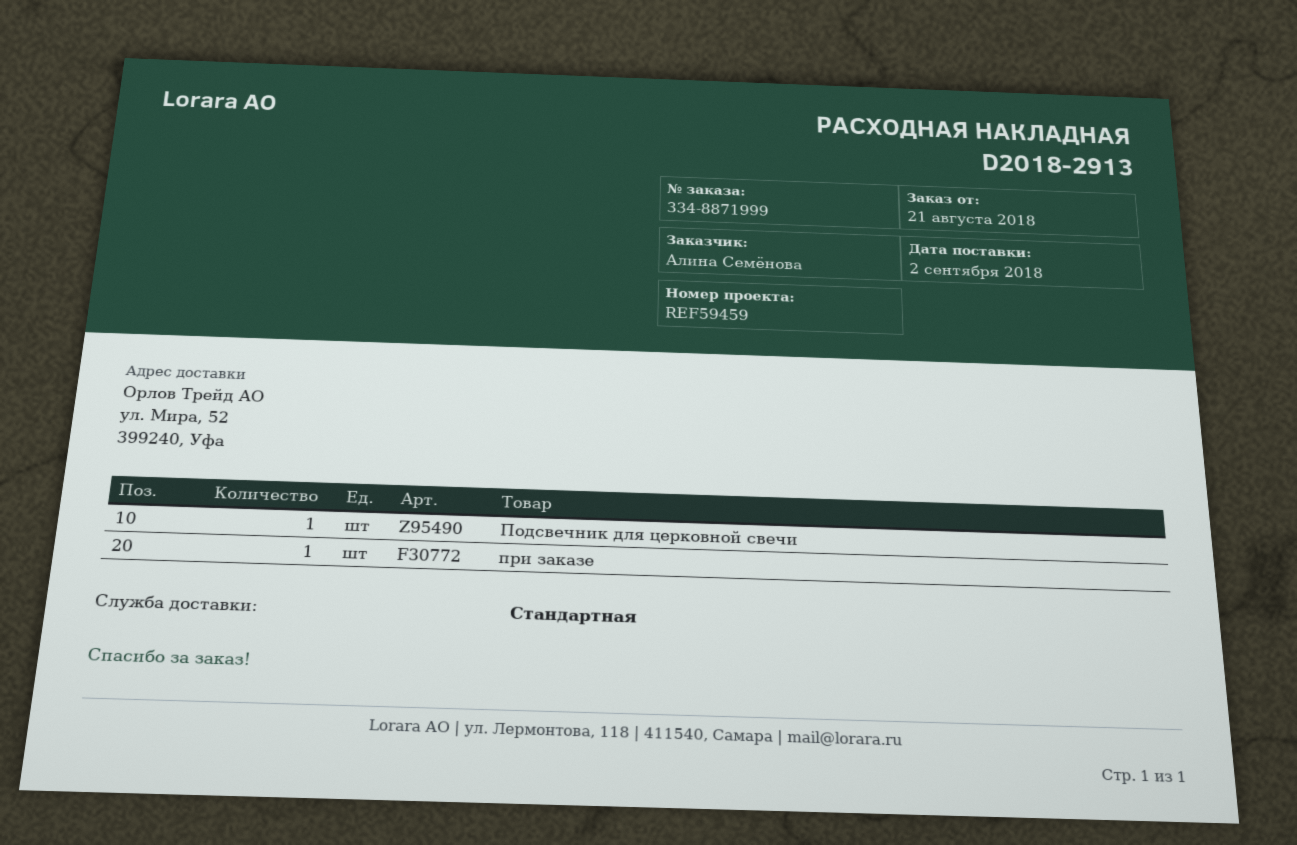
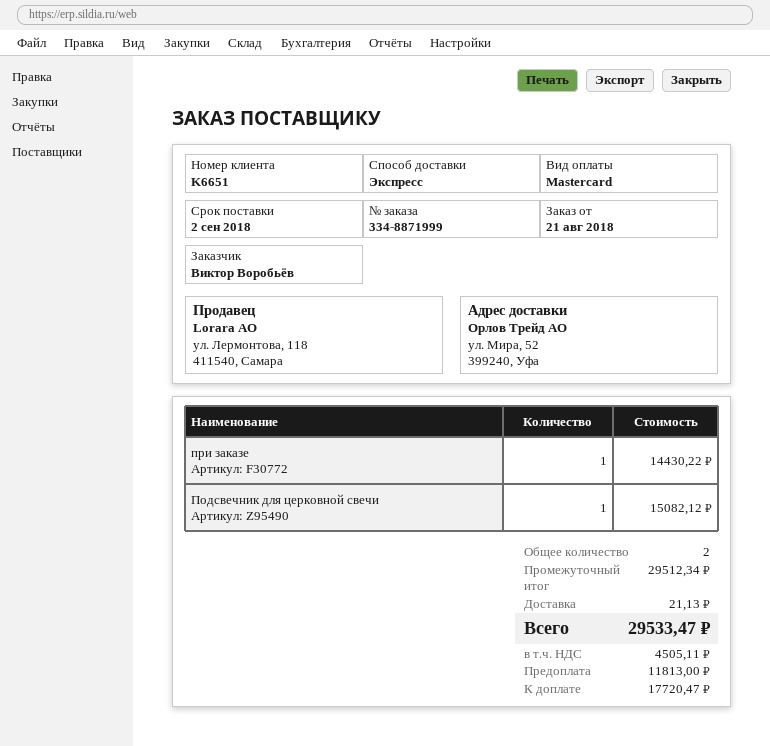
ordered by: Алина Семёнова -> Виктор Воробьёв
shipping method: standard -> express

